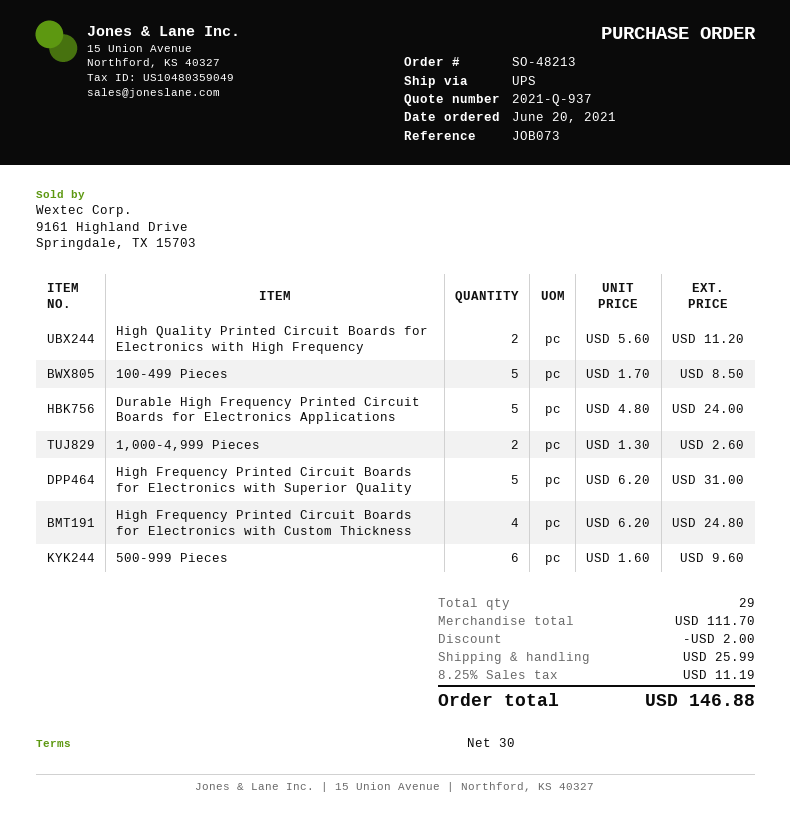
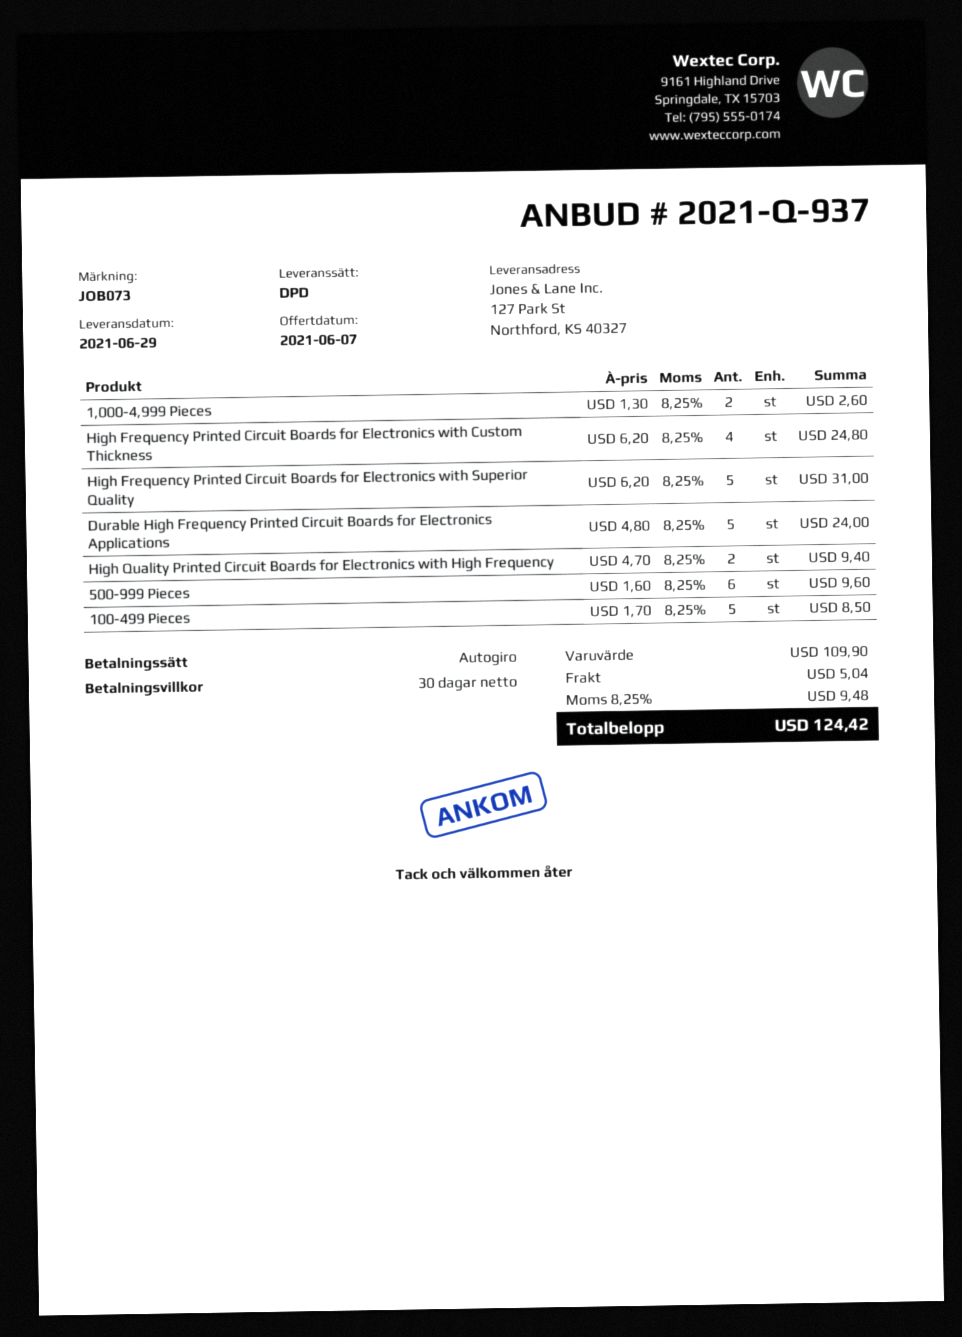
shipping method: UPS -> DPD
High Quality Printed Circuit Boards for Electronics with High Frequency: 2 x 5.60 = 11.20 -> 2 x 4.70 = 9.40
subtotal: 111.70 -> 109.90
discount: 2.00 -> none
shipping: 25.99 -> 5.04
tax: 8.25% = 11.19 -> 8.25% = 9.48
total: 146.88 -> 124.42

